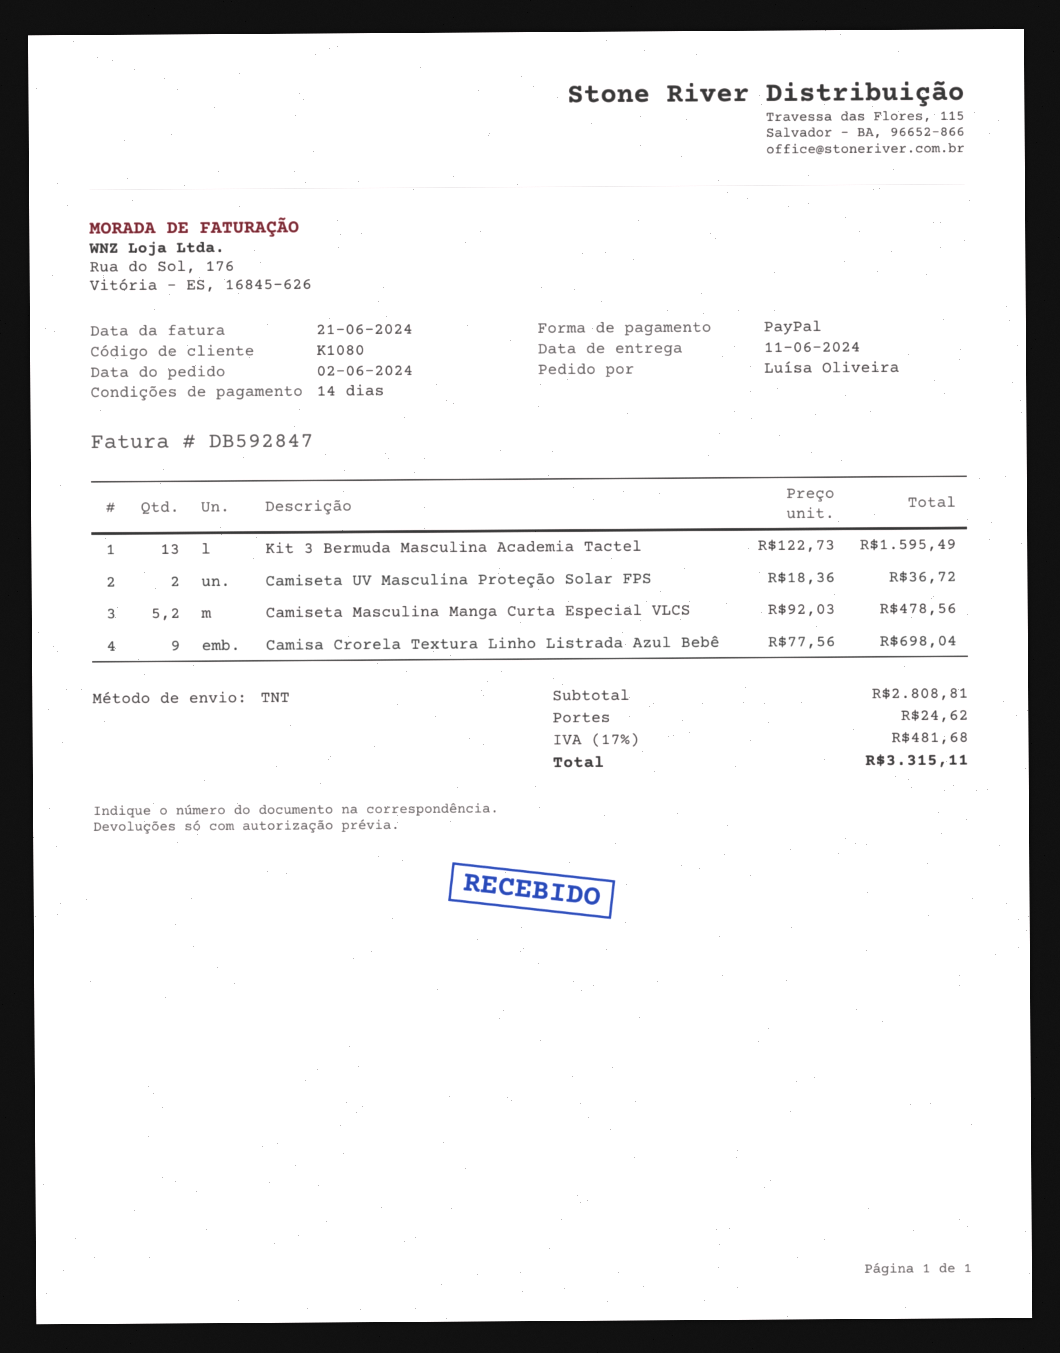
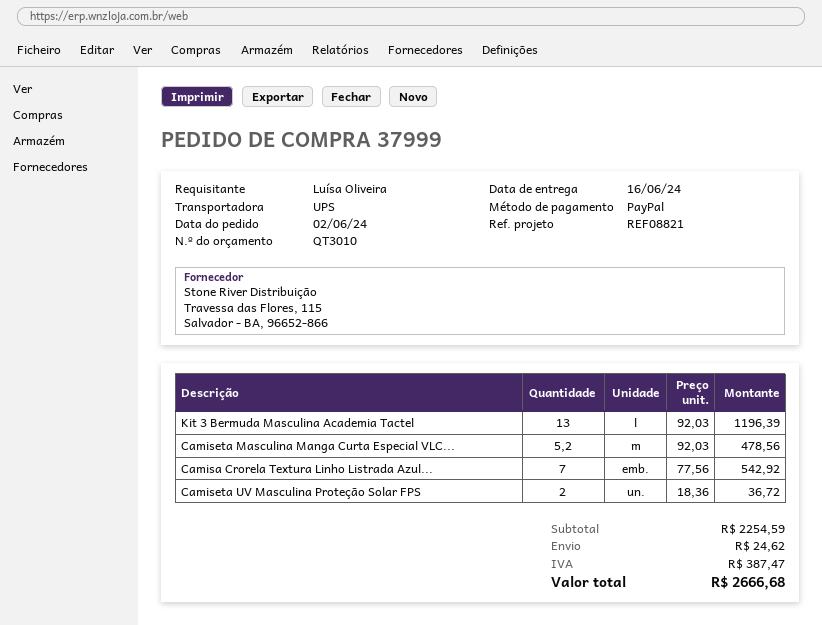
delivery date: 2024-06-11 -> 2024-06-16
shipping method: TNT -> UPS
Kit 3 Bermuda Masculina Academia Tactel: 13 x 122.73 = 1595.49 -> 13 x 92.03 = 1196.39
Camisa Crorela Textura Linho Listrada Azul Bebê: 9 x 77.56 = 698.04 -> 7 x 77.56 = 542.92
subtotal: 2808.81 -> 2254.59
tax: 481.68 -> 387.47
total: 3315.11 -> 2666.68

